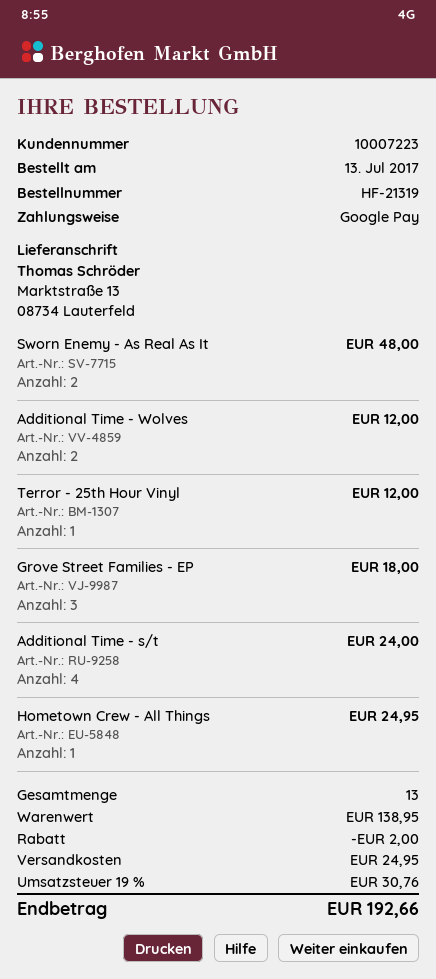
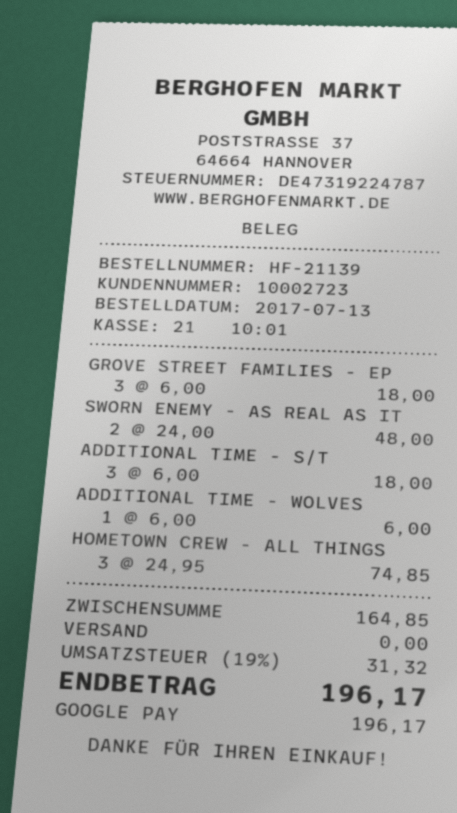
order number: HF-21319 -> HF-21139
customer number: 10007223 -> 10002723
Additional Time - Wolves: 2 for 12.00 -> 1 for 6.00
Terror - 25th Hour Vinyl: 1 for 12.00 -> none
Additional Time - s/t: 4 for 24.00 -> 3 for 18.00
Hometown Crew - All Things: 1 for 24.95 -> 3 for 74.85
subtotal: 138.95 -> 164.85
discount: 2.00 -> none
shipping: 24.95 -> 0.00
tax: 19% = 30.76 -> 19% = 31.32
total: 192.66 -> 196.17

